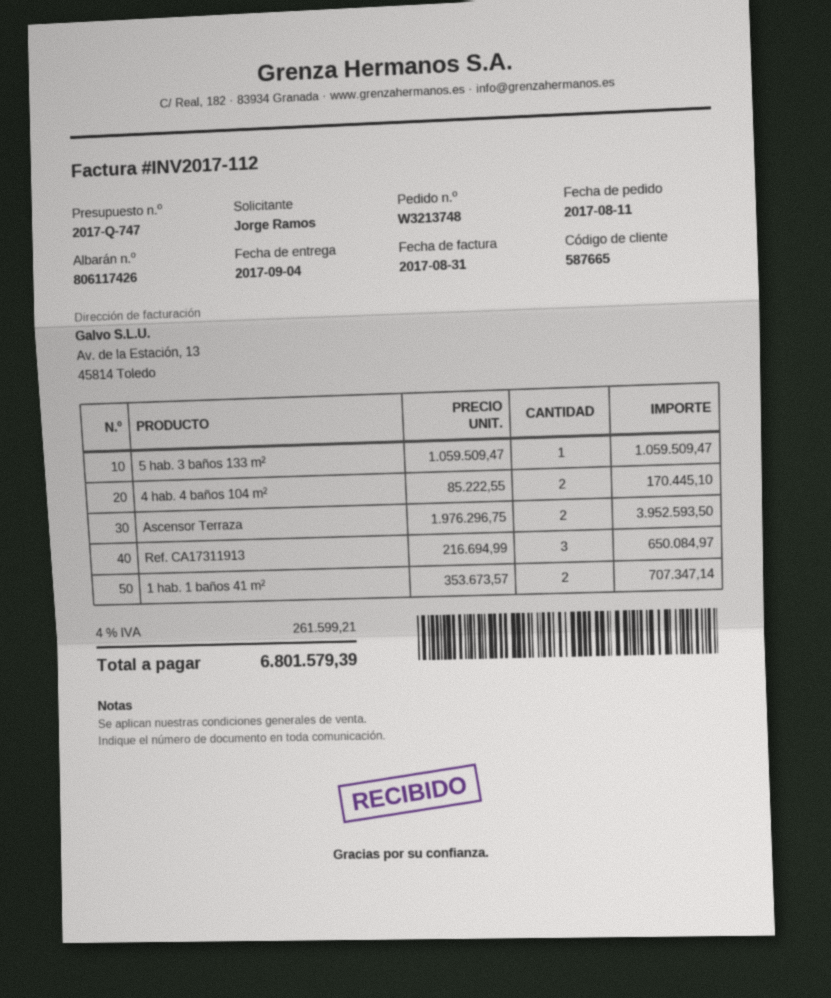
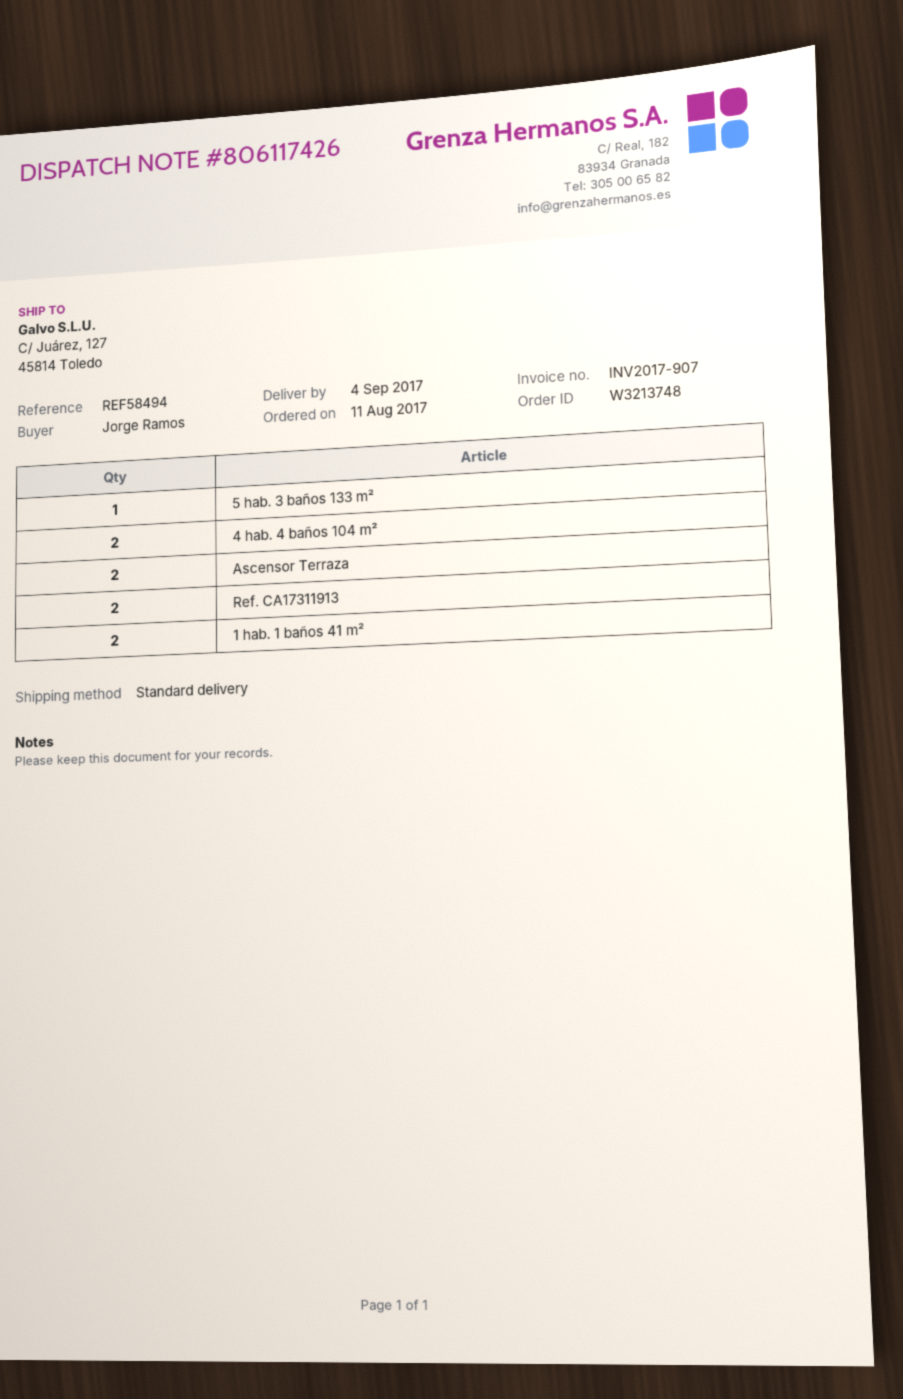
invoice number: INV2017-112 -> INV2017-907
Ref. CA17311913: 3 -> 2

